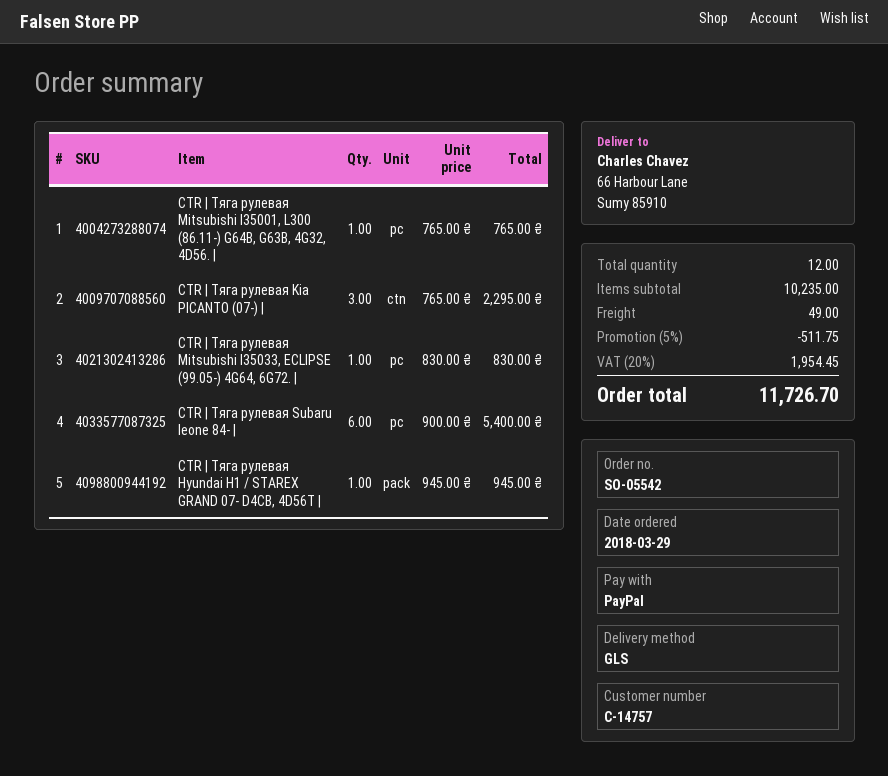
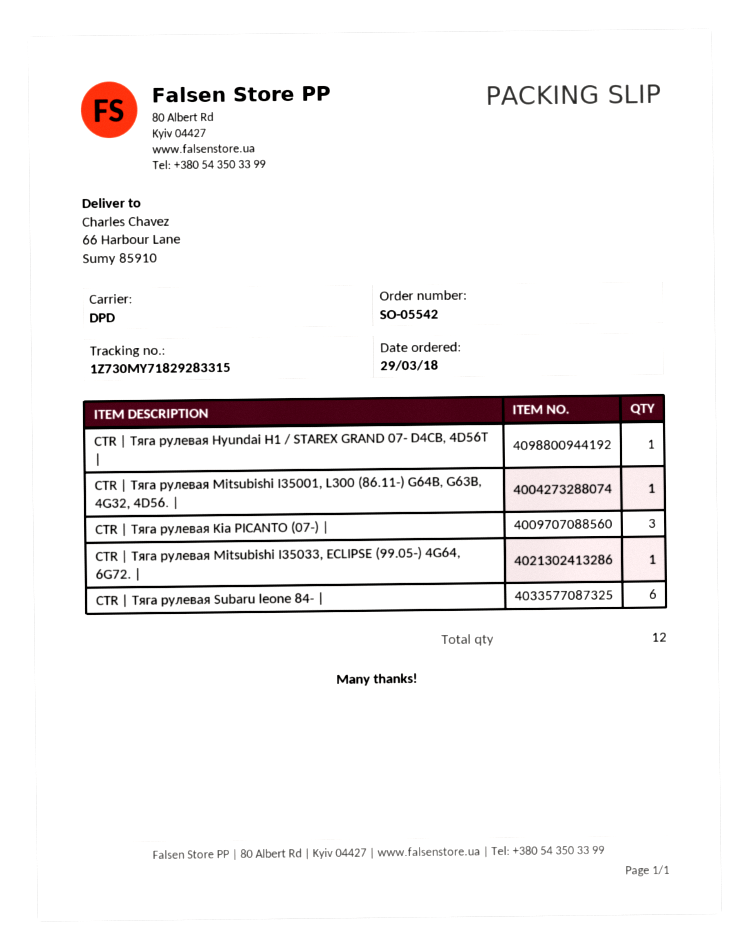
shipping method: GLS -> DPD

